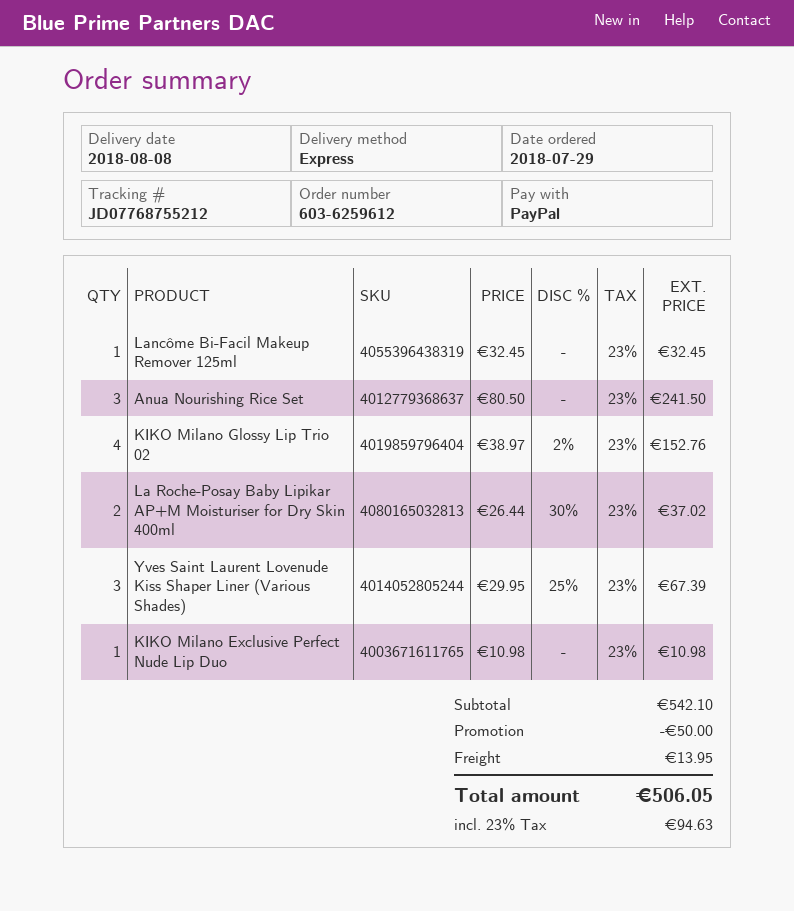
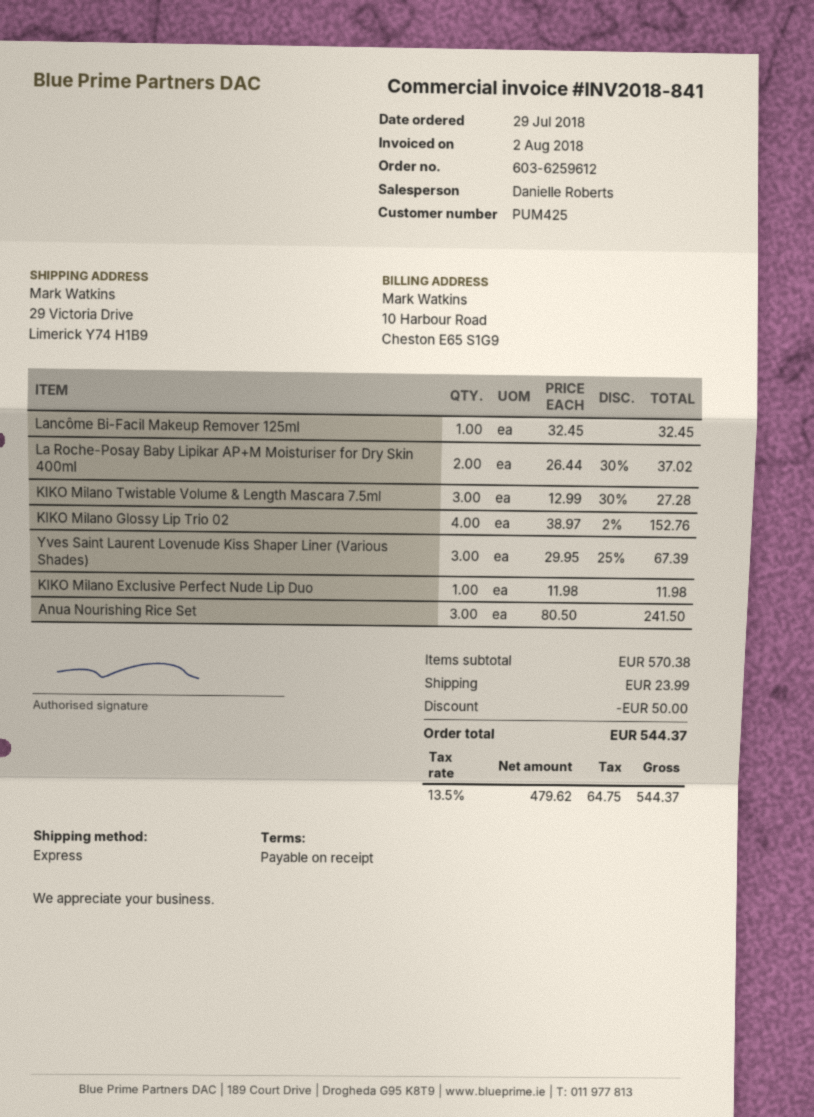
KIKO Milano Exclusive Perfect Nude Lip Duo: 1 x 10.98 = 10.98 -> 1 x 11.98 = 11.98
KIKO Milano Twistable Volume & Length Mascara 7.5ml: none -> 3 x 12.99 - 30% = 27.28
subtotal: 542.10 -> 570.38
shipping: 13.95 -> 23.99
tax: 23% = 94.63 -> 13.5% = 64.75
total: 506.05 -> 544.37

